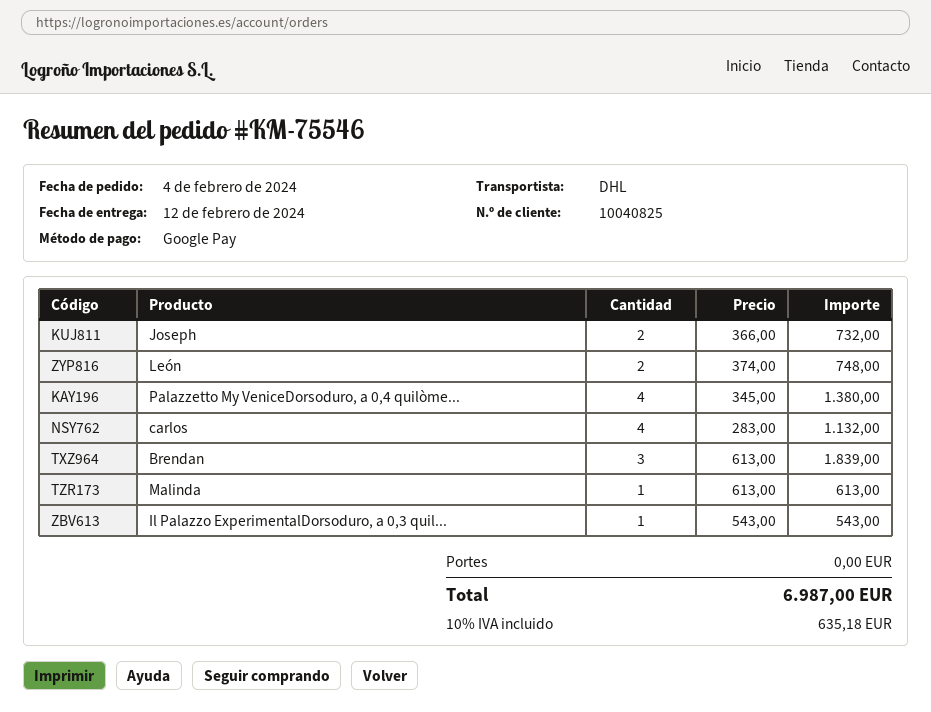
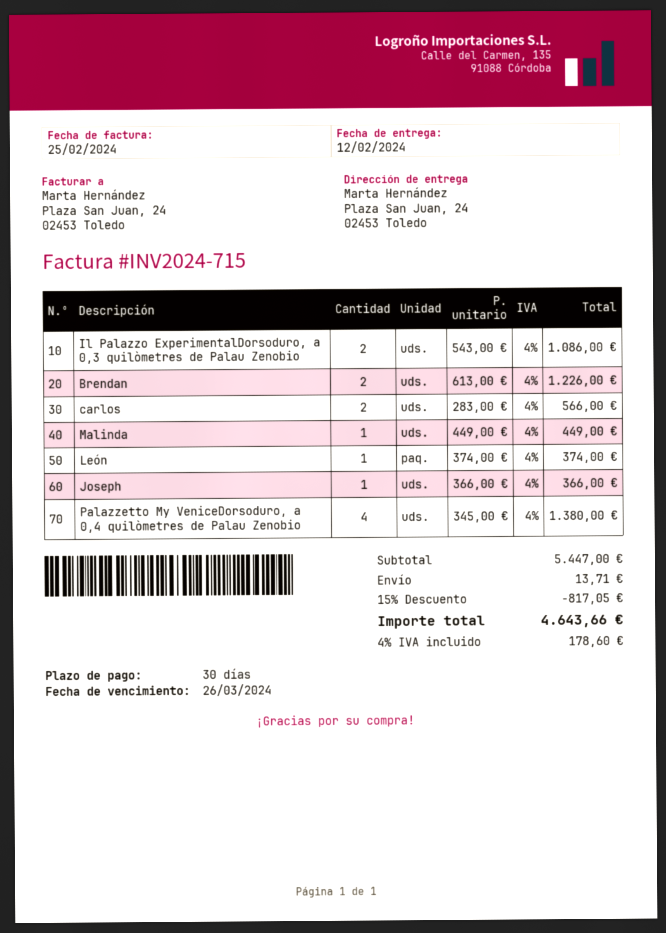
Joseph: 2 x 366.00 = 732.00 -> 1 x 366.00 = 366.00
León: 2 x 374.00 = 748.00 -> 1 x 374.00 = 374.00
carlos: 4 x 283.00 = 1132.00 -> 2 x 283.00 = 566.00
Brendan: 3 x 613.00 = 1839.00 -> 2 x 613.00 = 1226.00
Malinda: 1 x 613.00 = 613.00 -> 1 x 449.00 = 449.00
Il Palazzo ExperimentalDorsoduro, a 0,3 quil...: 1 x 543.00 = 543.00 -> 2 x 543.00 = 1086.00
discount: none -> 15% = 817.05
shipping: 0.00 -> 13.71
tax: 10% = 635.18 -> 4% = 178.60
total: 6987.00 -> 4643.66

